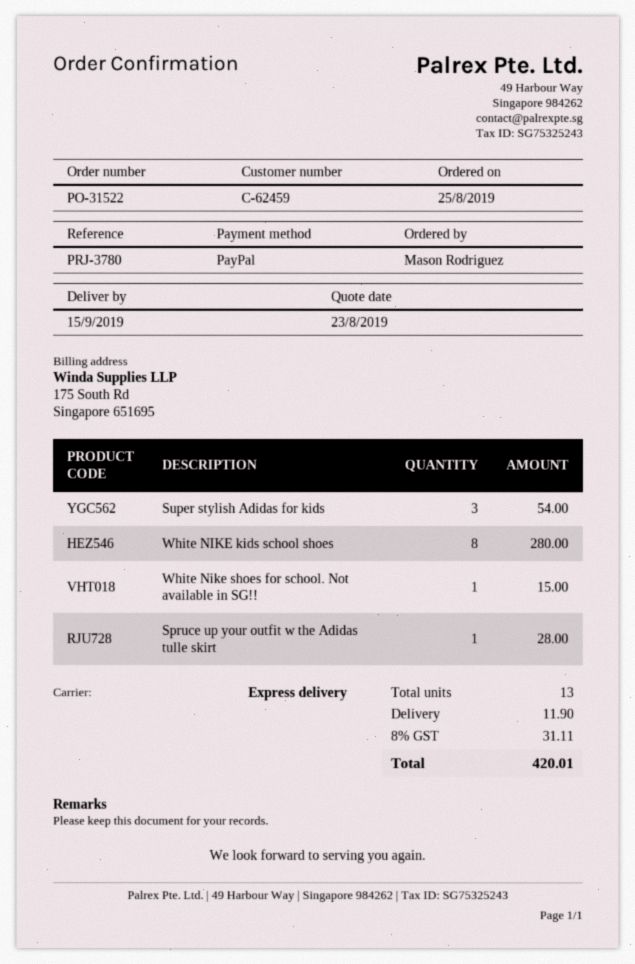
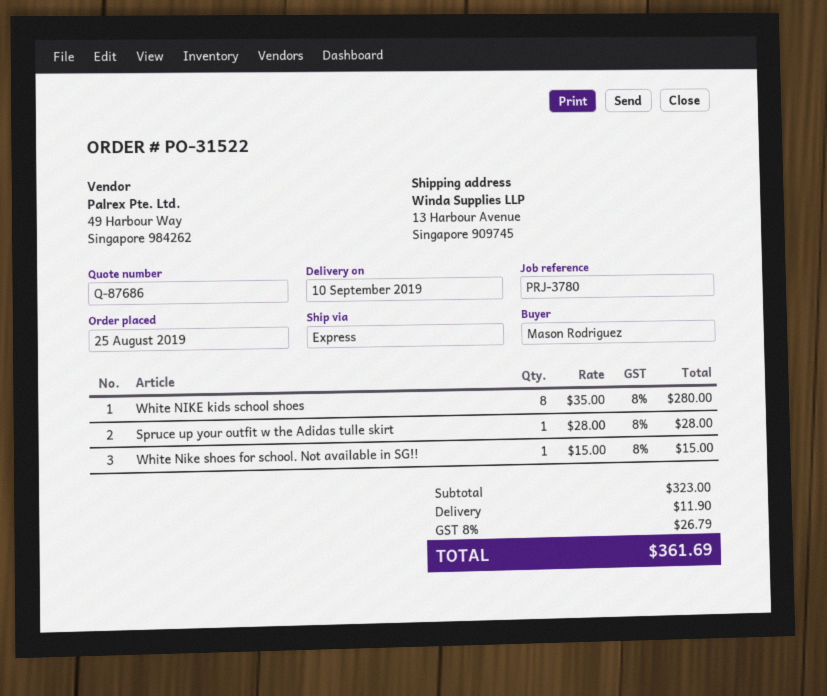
delivery date: 2019-09-15 -> 2019-09-10
Super stylish Adidas for kids: 3 for 54.00 -> none
tax: 8% = 31.11 -> 8% = 26.79
total: 420.01 -> 361.69

